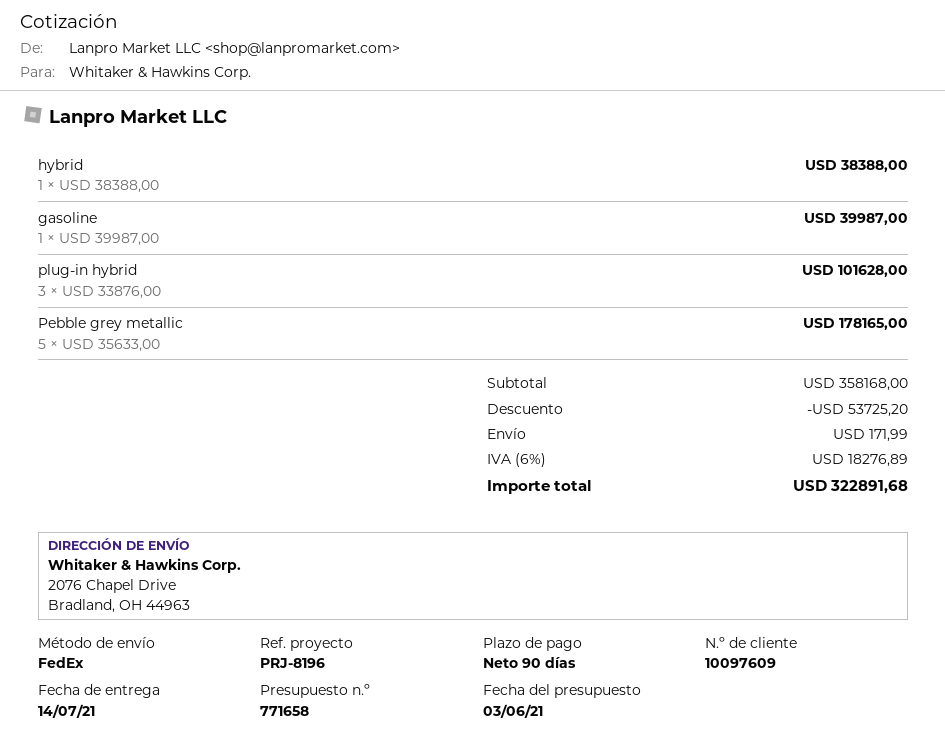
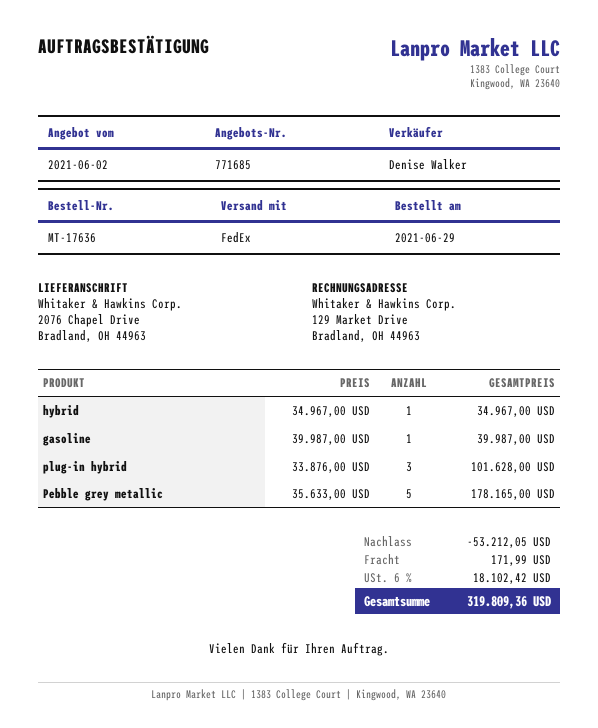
quote number: 771658 -> 771685
quote date: 2021-06-03 -> 2021-06-02
hybrid: 1 x 38388.00 = 38388.00 -> 1 x 34967.00 = 34967.00
discount: 53725.20 -> 53212.05
tax: 6% = 18276.89 -> 6% = 18102.42
total: 322891.68 -> 319809.36

